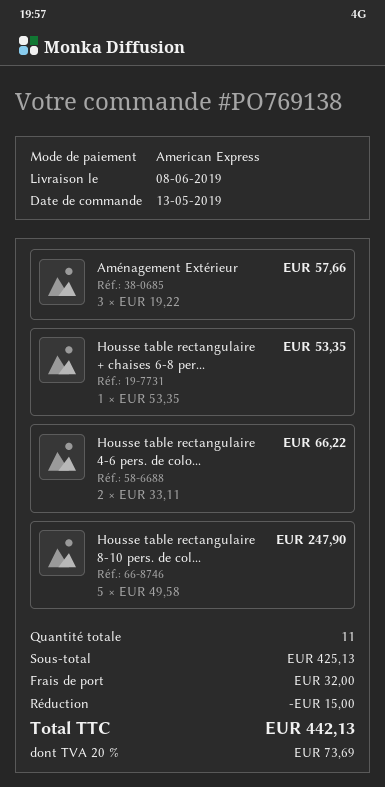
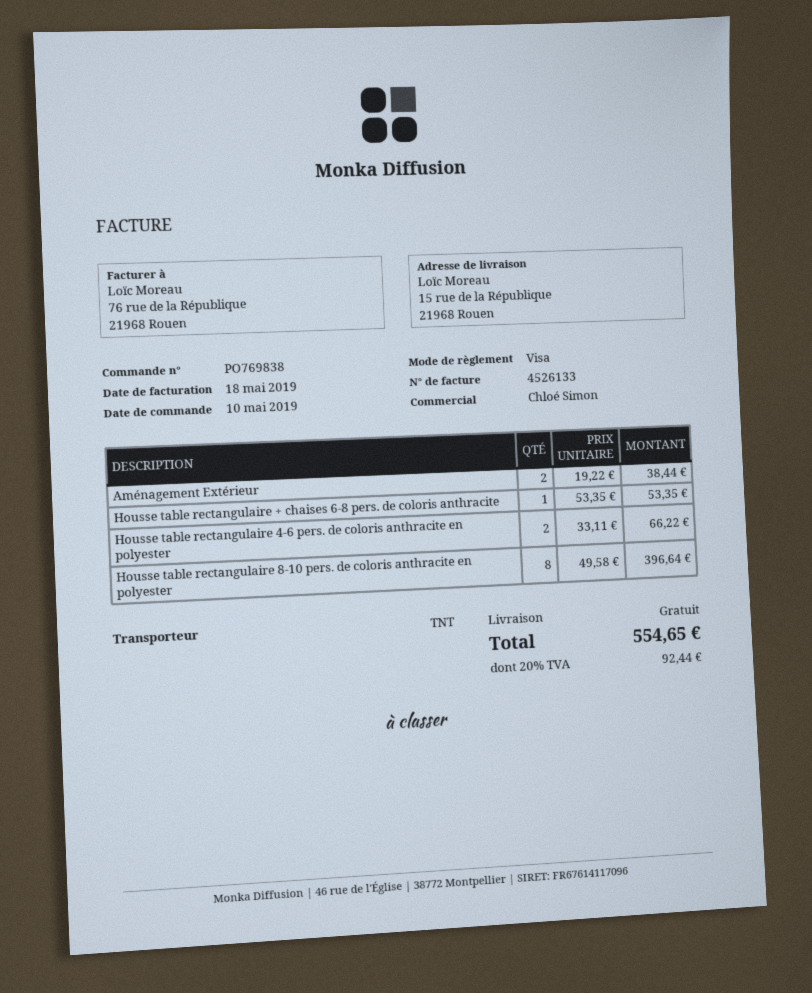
order number: PO769138 -> PO769838
order date: 2019-05-13 -> 2019-05-10
payment method: American Express -> Visa
Aménagement Extérieur: 3 x 19.22 = 57.66 -> 2 x 19.22 = 38.44
Housse table rectangulaire 8-10 pers. de col...: 5 x 49.58 = 247.90 -> 8 x 49.58 = 396.64
discount: 15.00 -> none
shipping: 32.00 -> 0.00
tax: 20% = 73.69 -> 20% = 92.44
total: 442.13 -> 554.65

